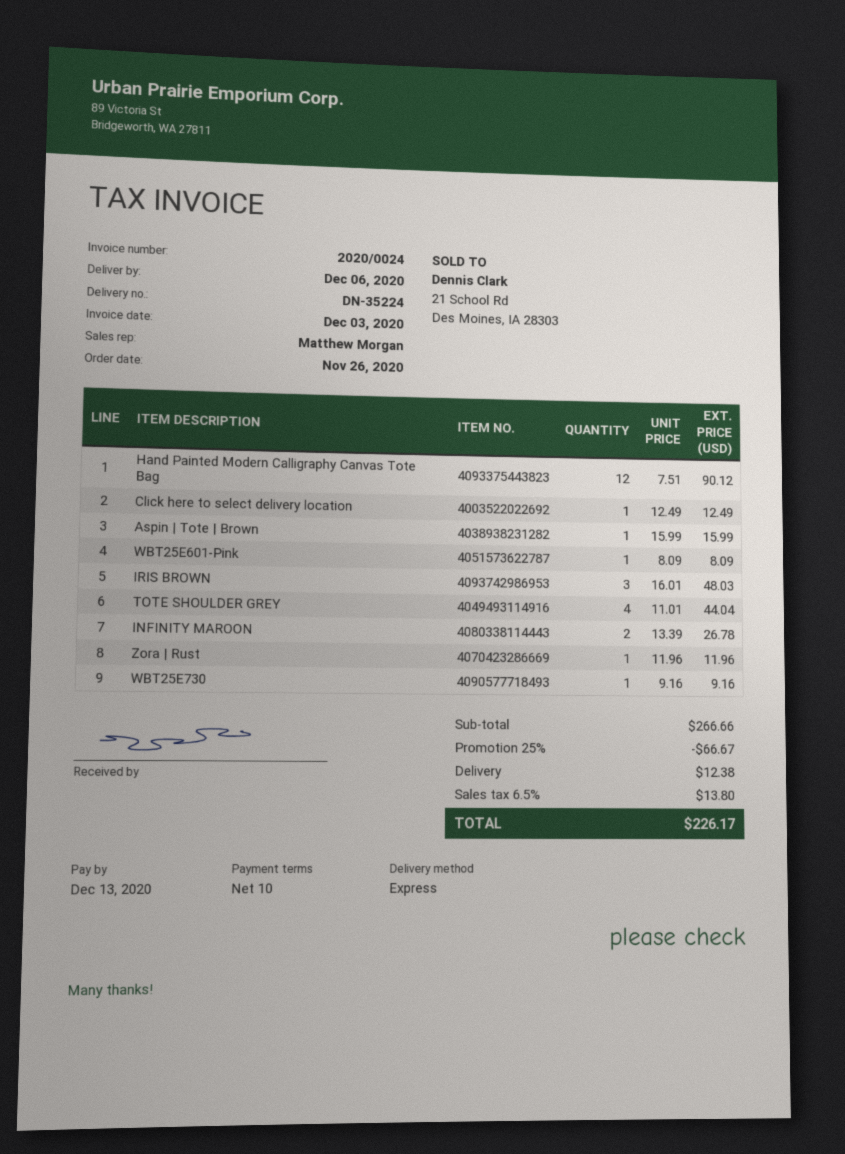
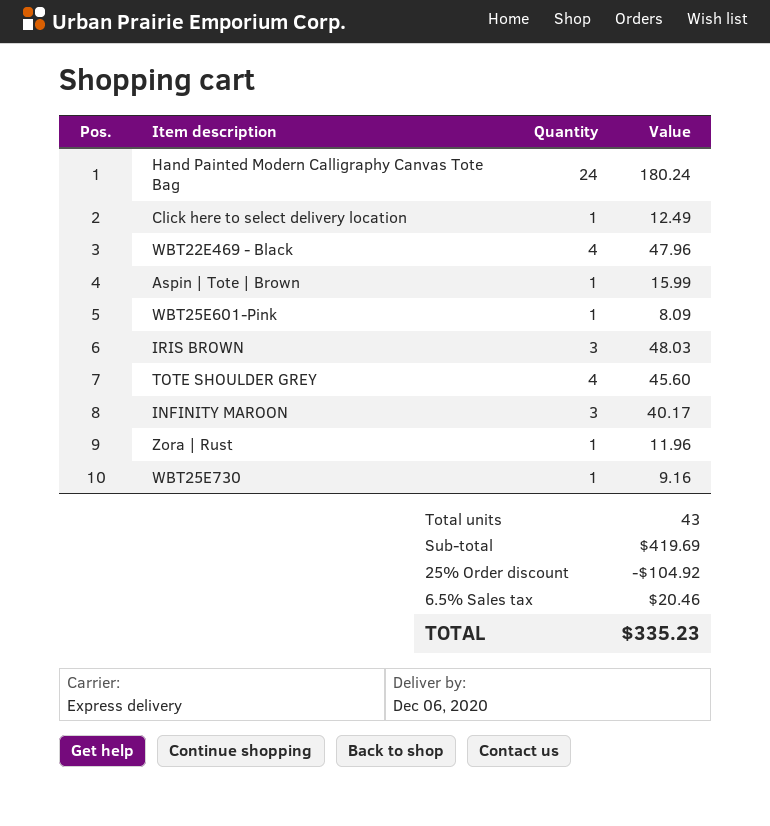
Hand Painted Modern Calligraphy Canvas Tote Bag: 12 for 90.12 -> 24 for 180.24
TOTE SHOULDER GREY: 4 for 44.04 -> 4 for 45.60
INFINITY MAROON: 2 for 26.78 -> 3 for 40.17
WBT22E469 - Black: none -> 4 for 47.96
subtotal: 266.66 -> 419.69
discount: 25% = 66.67 -> 25% = 104.92
shipping: 12.38 -> none
tax: 6.5% = 13.80 -> 6.5% = 20.46
total: 226.17 -> 335.23

